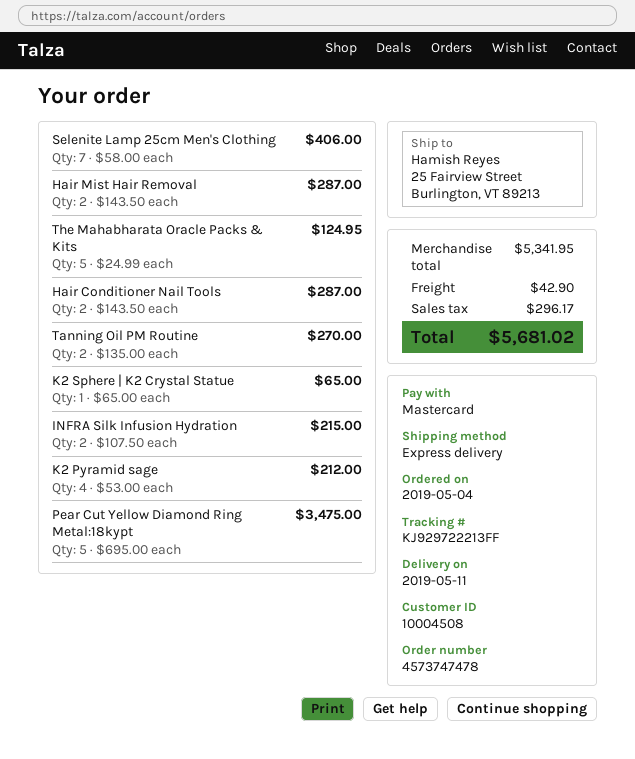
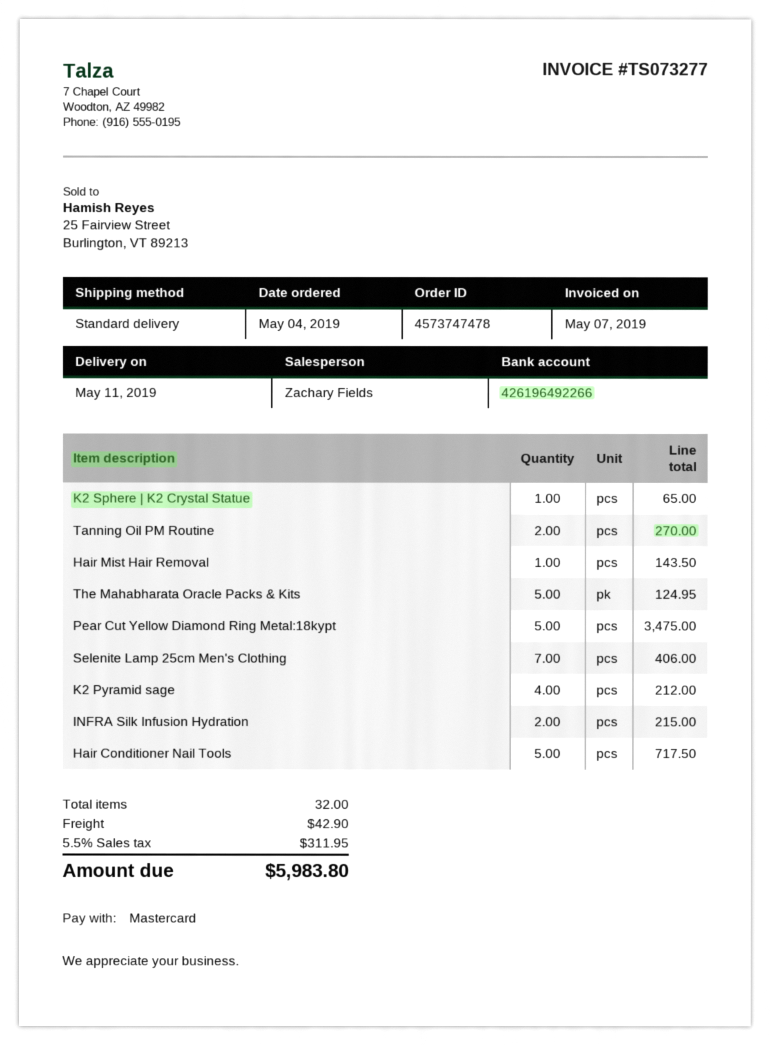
shipping method: express -> standard
Hair Mist Hair Removal: 2 for 287.00 -> 1 for 143.50
Hair Conditioner Nail Tools: 2 for 287.00 -> 5 for 717.50
tax: 296.17 -> 311.95
total: 5681.02 -> 5983.80

